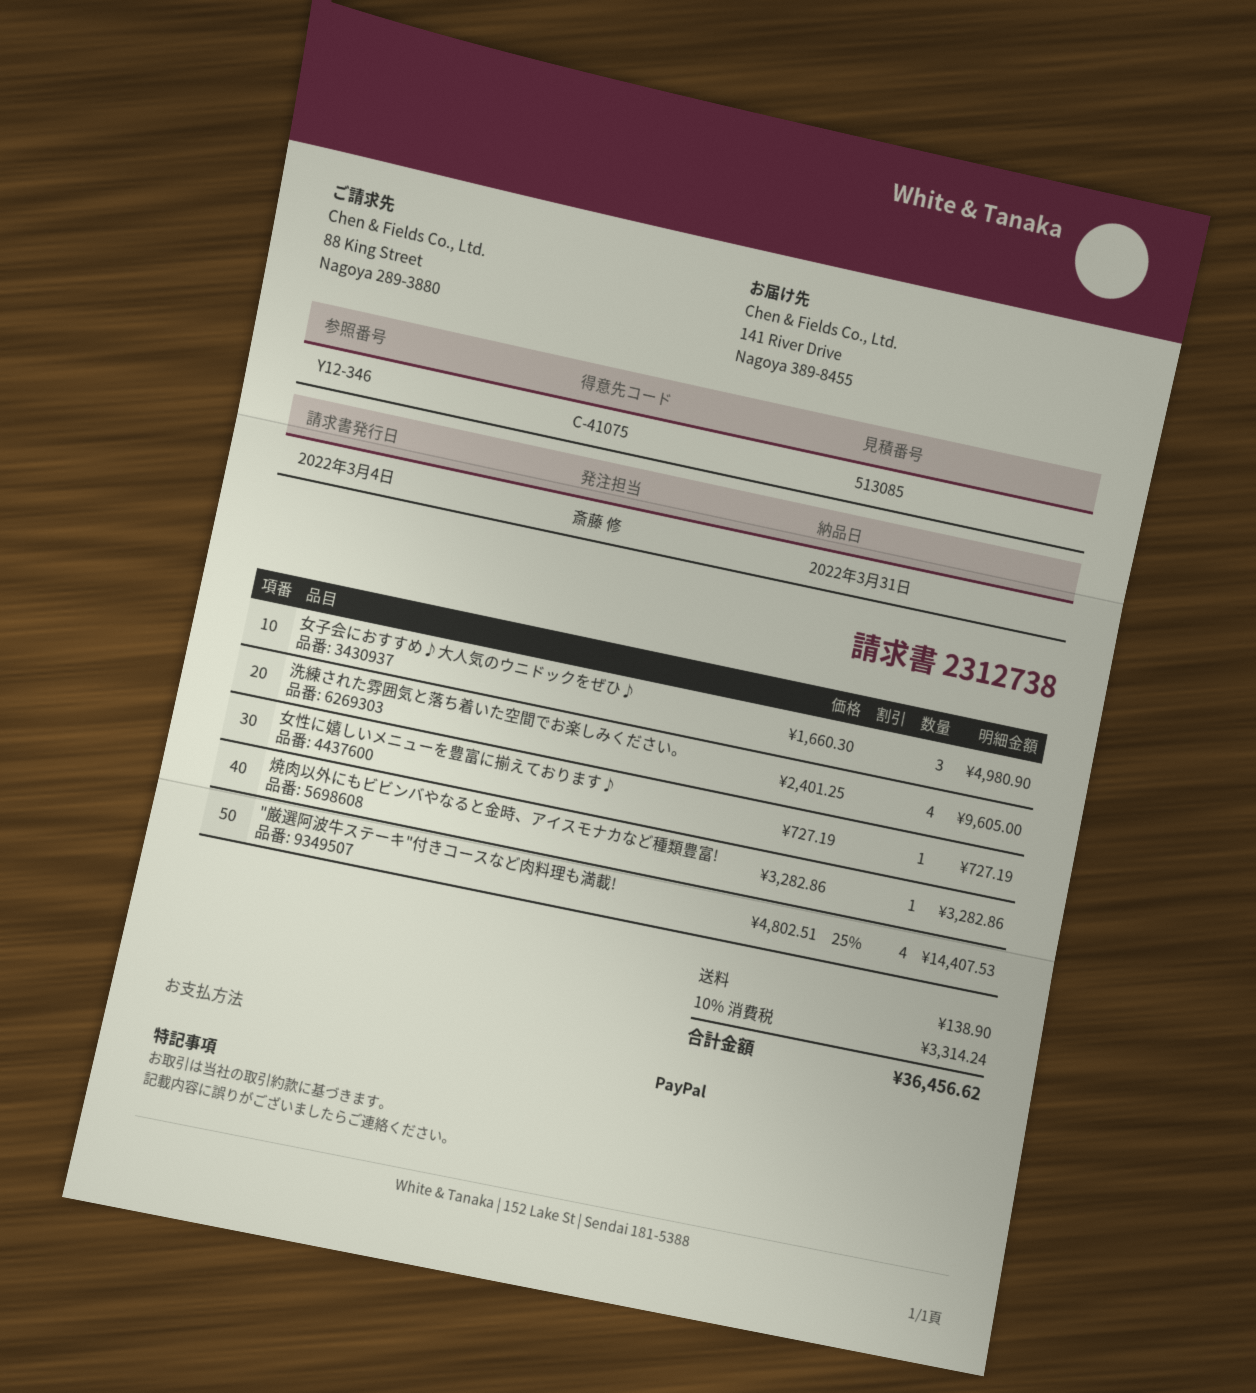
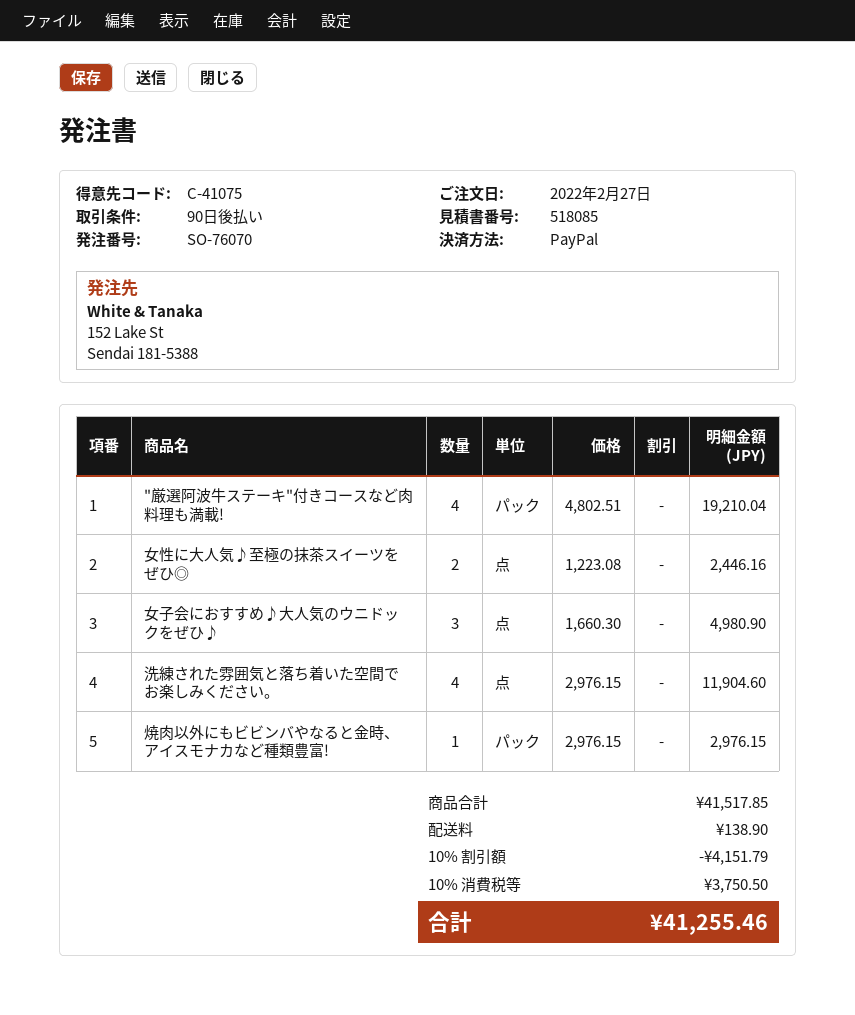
quote number: 513085 -> 518085
洗練された雰囲気と落ち着いた空間でお楽しみください。: 4 x 2401.25 = 9605.00 -> 4 x 2976.15 = 11904.60
女性に嬉しいメニューを豊富に揃えております♪: 1 x 727.19 = 727.19 -> none
焼肉以外にもビビンバやなると金時、アイスモナカなど種類豊富!: 1 x 3282.86 = 3282.86 -> 1 x 2976.15 = 2976.15
"厳選阿波牛ステーキ"付きコースなど肉料理も満載!: 4 x 4802.51 - 25% = 14407.53 -> 4 x 4802.51 = 19210.04
女性に大人気♪至極の抹茶スイーツをぜひ◎: none -> 2 x 1223.08 = 2446.16
discount: none -> 10% = 4151.79
tax: 10% = 3314.24 -> 10% = 3750.50
total: 36456.62 -> 41255.46

